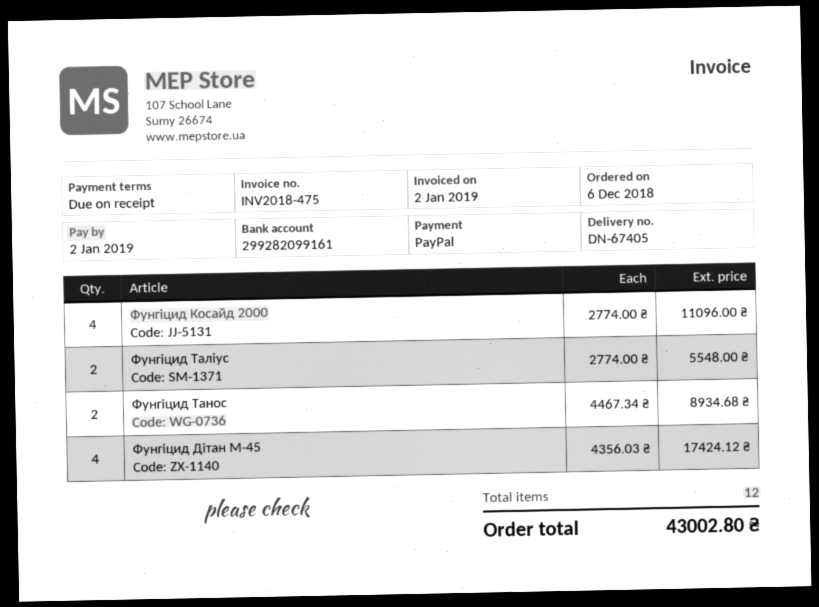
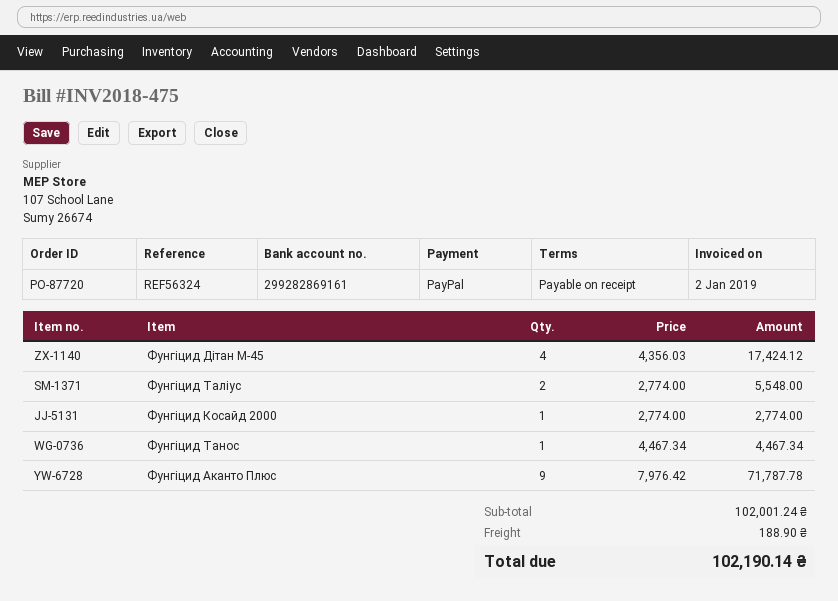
bank account: 299282099161 -> 299282869161
Фунгіцид Косайд 2000: 4 x 2774.00 = 11096.00 -> 1 x 2774.00 = 2774.00
Фунгіцид Танос: 2 x 4467.34 = 8934.68 -> 1 x 4467.34 = 4467.34
Фунгіцид Аканто Плюс: none -> 9 x 7976.42 = 71787.78
shipping: none -> 188.90
total: 43002.80 -> 102190.14

